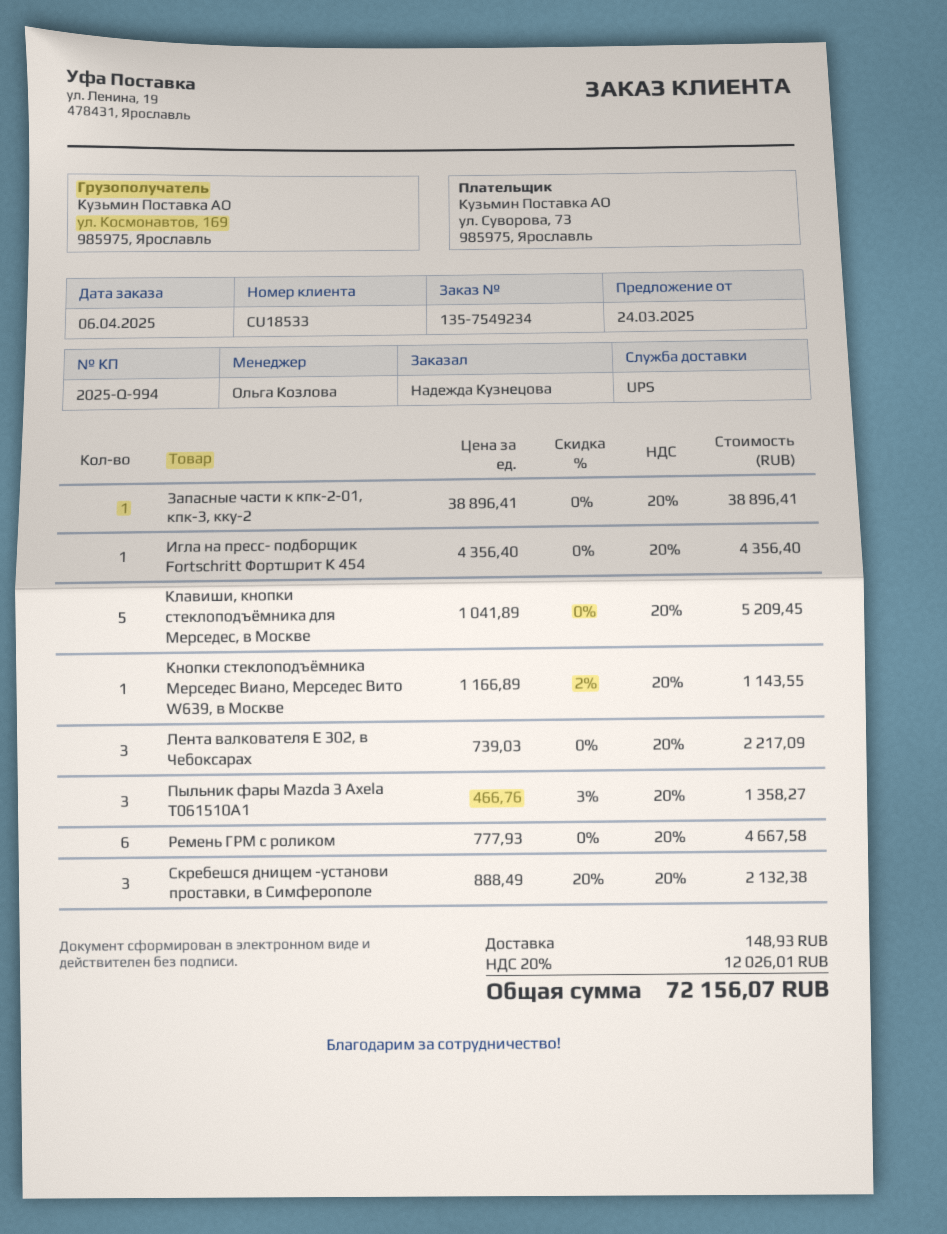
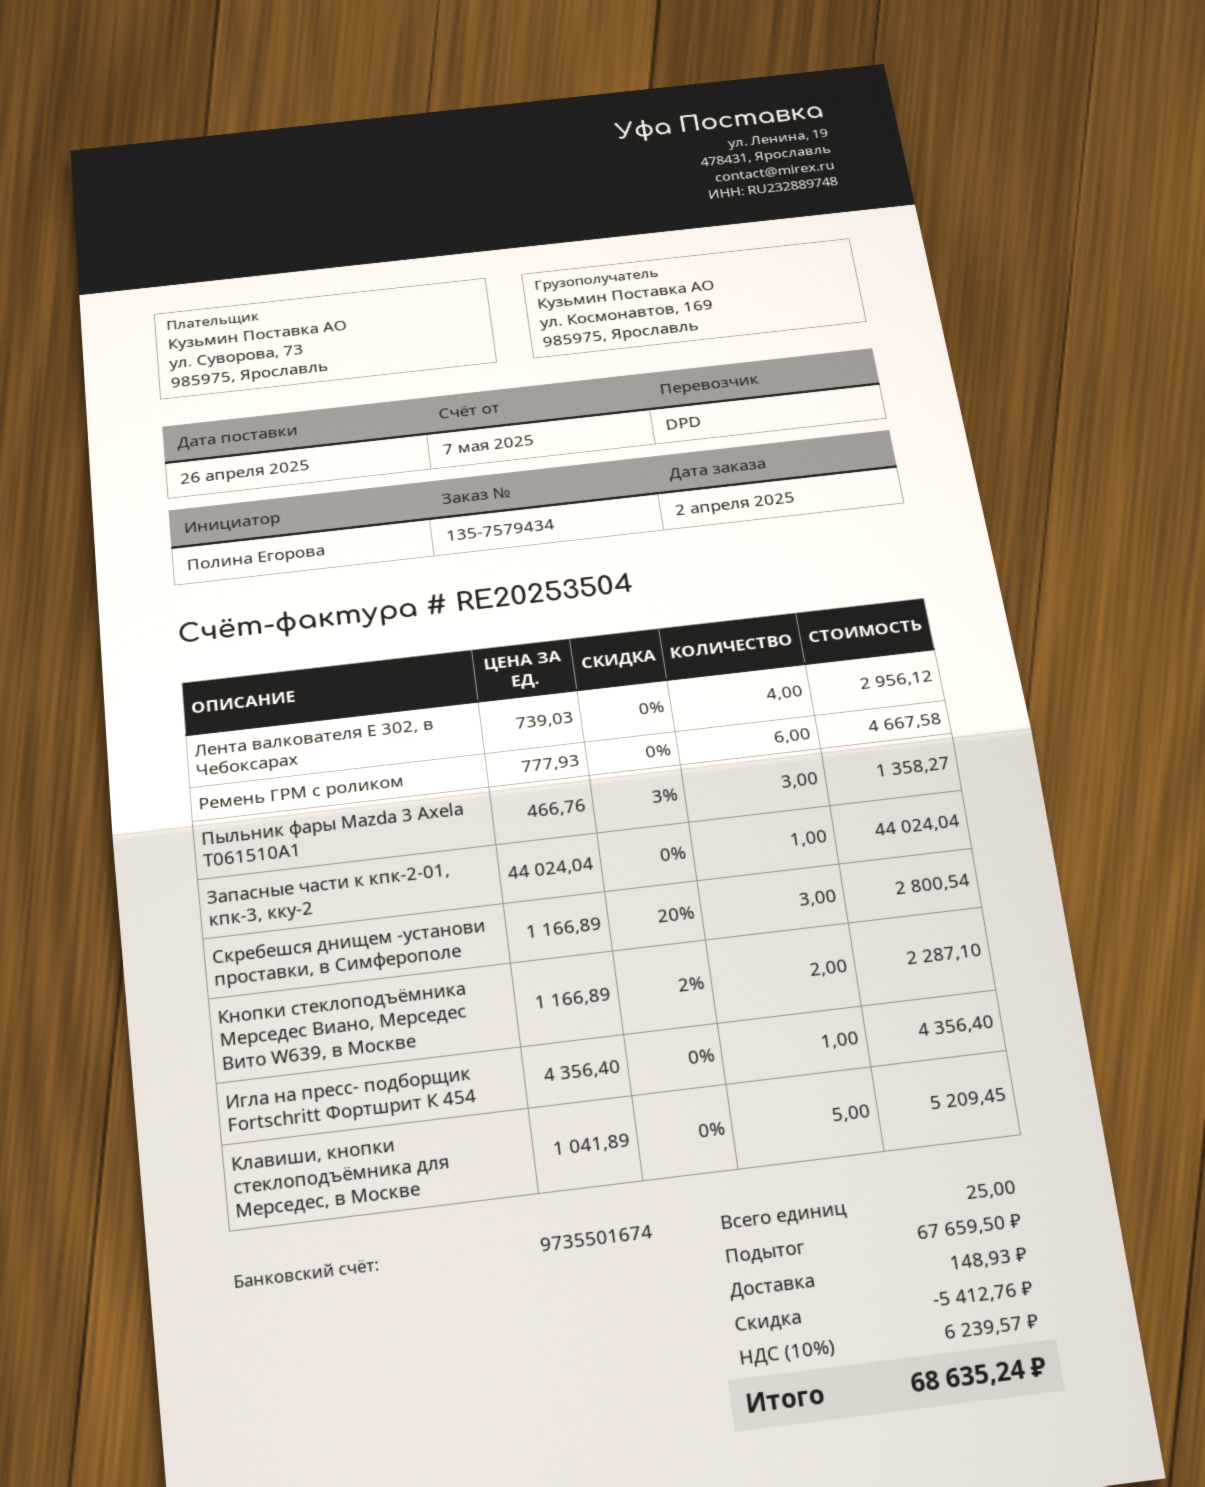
order number: 135-7549234 -> 135-7579434
order date: 2025-04-06 -> 2025-04-02
ordered by: Надежда Кузнецова -> Полина Егорова
shipping method: UPS -> DPD
Запасные части к кпк-2-01, кпк-3, кку-2: 1 x 38896.41 = 38896.41 -> 1 x 44024.04 = 44024.04
Кнопки стеклоподъёмника Мерседес Виано, Мерседес Вито W639, в Москве: 1 x 1166.89 - 2% = 1143.55 -> 2 x 1166.89 - 2% = 2287.10
Лента валкователя Е 302, в Чебоксарах: 3 x 739.03 = 2217.09 -> 4 x 739.03 = 2956.12
Скребешся днищем -установи проставки, в Симферополе: 3 x 888.49 - 20% = 2132.38 -> 3 x 1166.89 - 20% = 2800.54
discount: none -> 5412.76
tax: 20% = 12026.01 -> 10% = 6239.57
total: 72156.07 -> 68635.24

